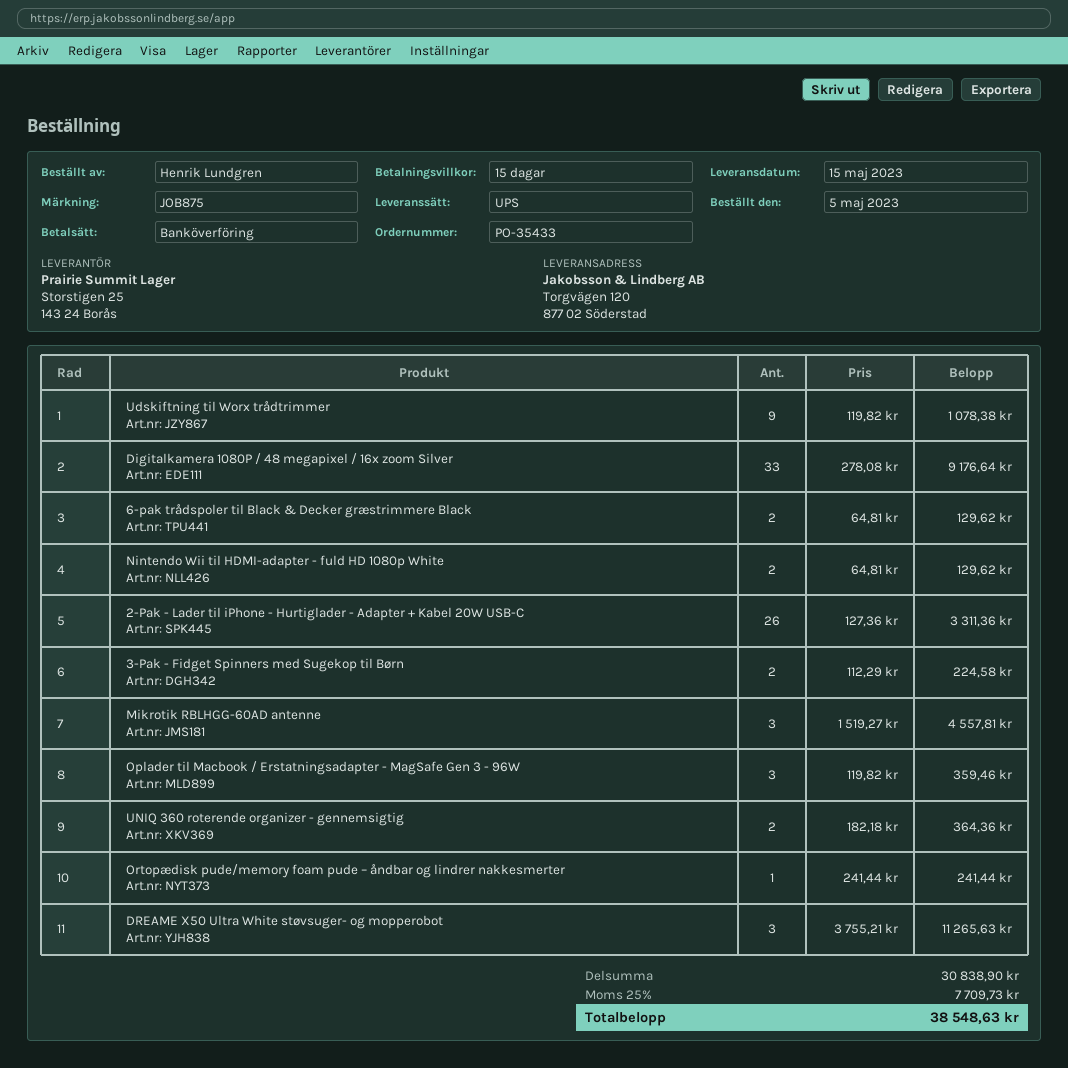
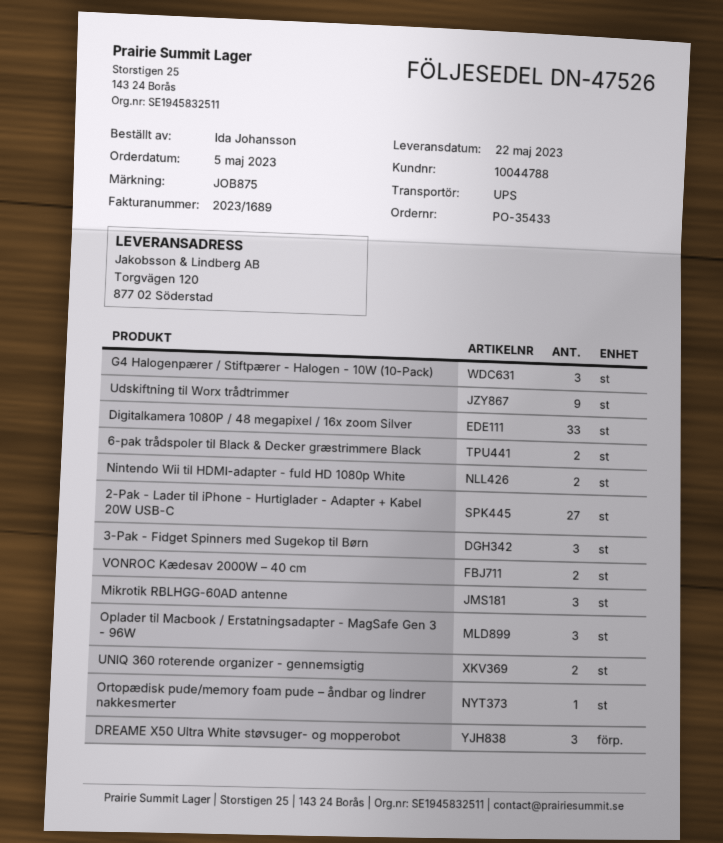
delivery date: 2023-05-15 -> 2023-05-22
ordered by: Henrik Lundgren -> Ida Johansson
2-Pak - Lader til iPhone - Hurtiglader - Adapter + Kabel 20W USB-C: 26 -> 27
3-Pak - Fidget Spinners med Sugekop til Børn: 2 -> 3
G4 Halogenpærer / Stiftpærer - Halogen - 10W (10-Pack): none -> 3
VONROC Kædesav 2000W – 40 cm: none -> 2

